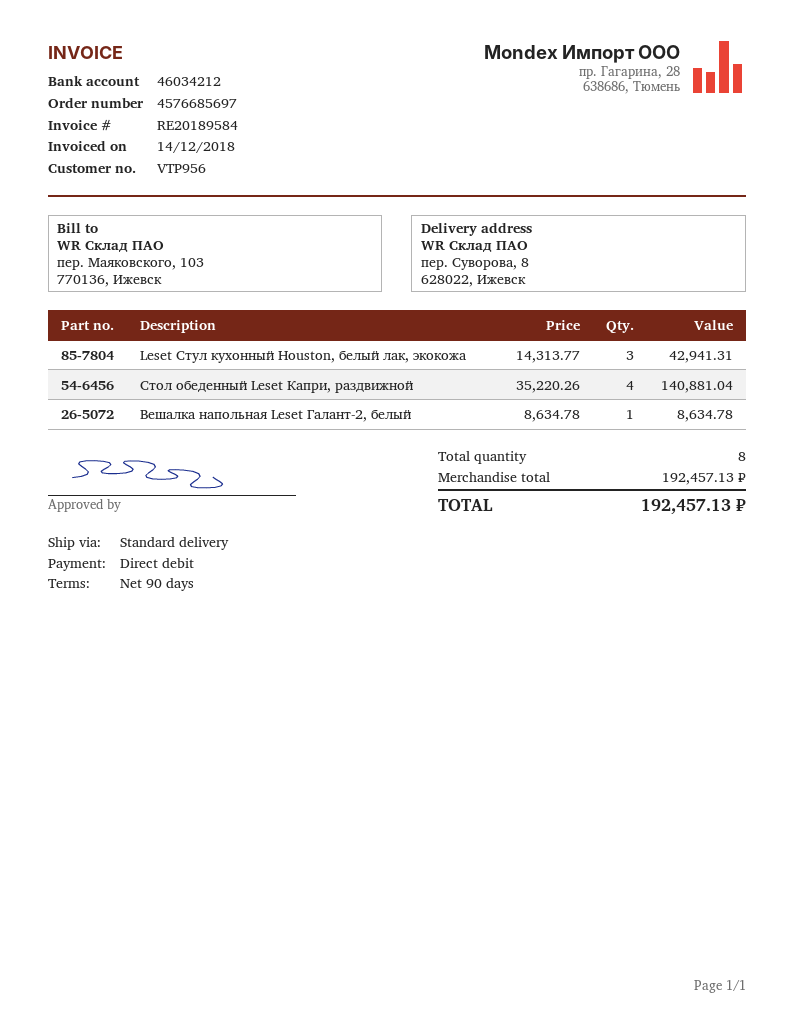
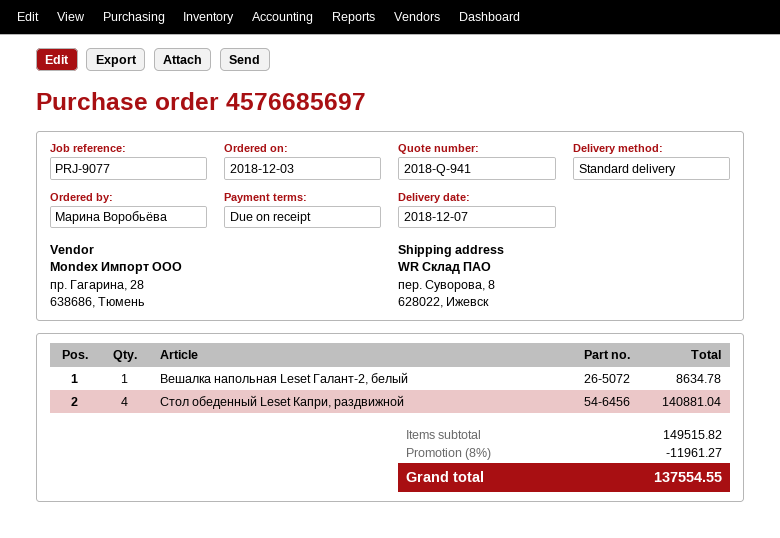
payment terms: 90 days -> on receipt
Leset Стул кухонный Houston, белый лак, экокожа: 3 for 42941.31 -> none
subtotal: 192457.13 -> 149515.82
discount: none -> 8% = 11961.27
total: 192457.13 -> 137554.55

